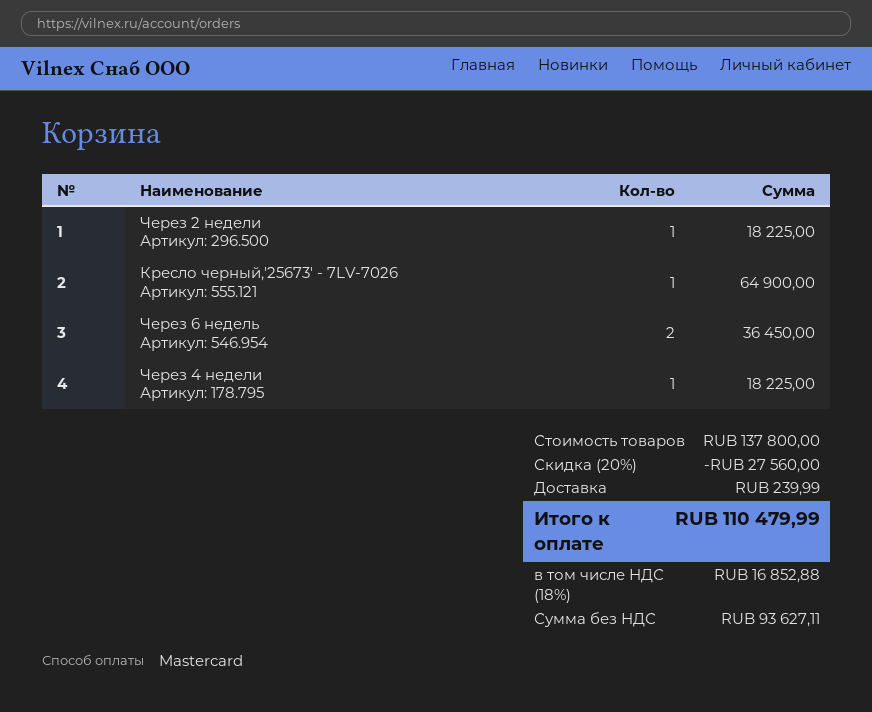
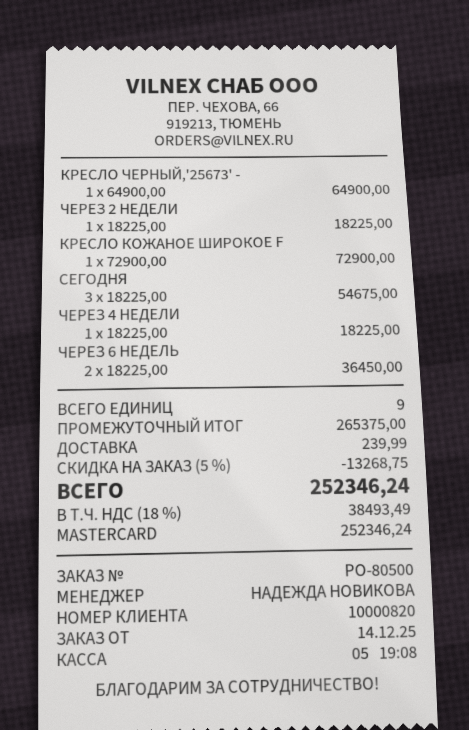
КРЕСЛО КОЖАНОЕ ШИРОКОЕ F: none -> 1 for 72900.00
СЕГОДНЯ: none -> 3 for 54675.00
subtotal: 137800.00 -> 265375.00
discount: 20% = 27560.00 -> 5% = 13268.75
tax: 18% = 16852.88 -> 18% = 38493.49
total: 110479.99 -> 252346.24

